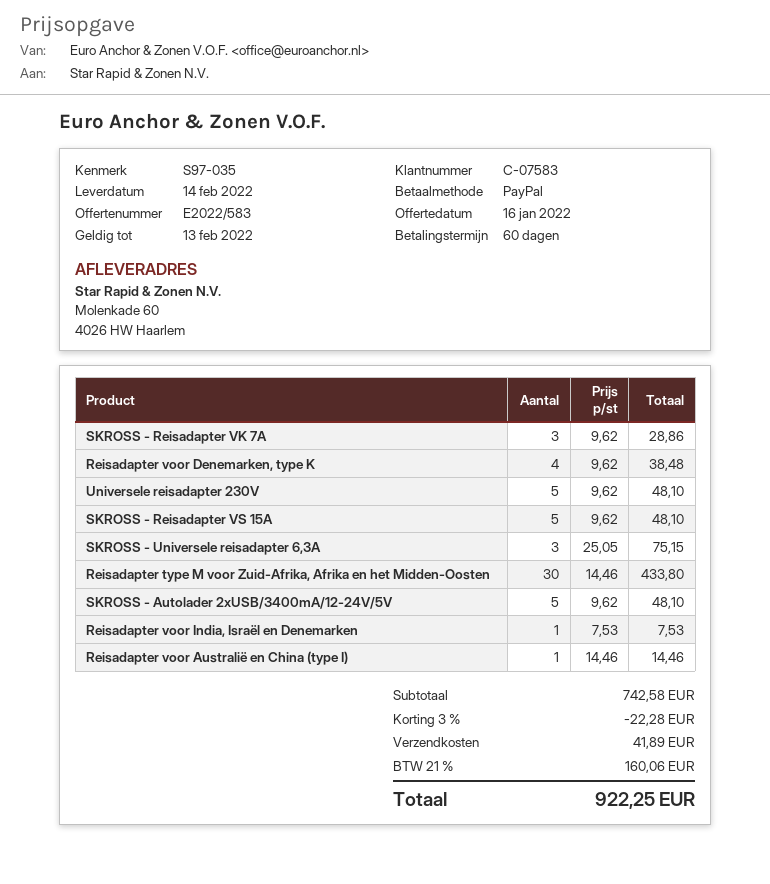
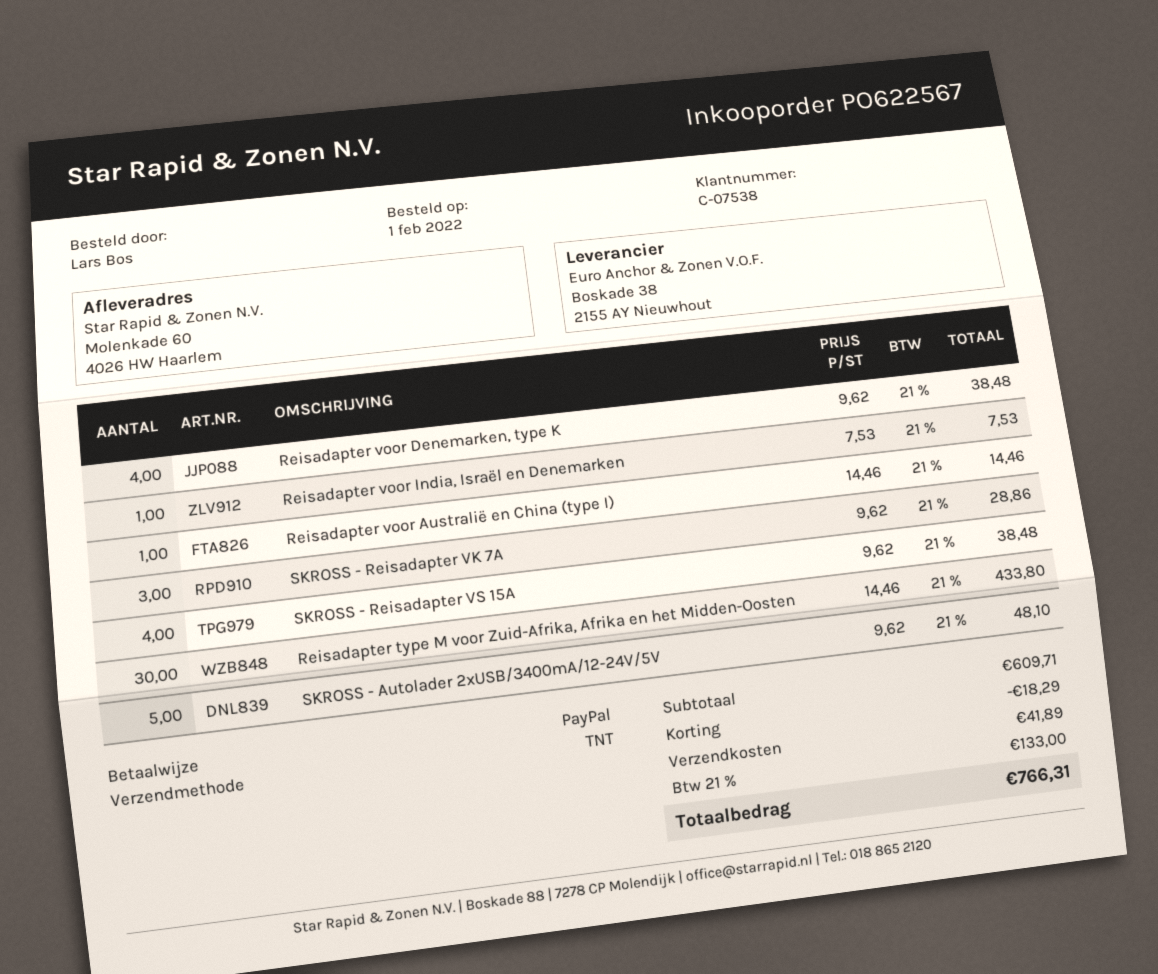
customer number: C-07583 -> C-07538
Universele reisadapter 230V: 5 x 9.62 = 48.10 -> none
SKROSS - Reisadapter VS 15A: 5 x 9.62 = 48.10 -> 4 x 9.62 = 38.48
SKROSS - Universele reisadapter 6,3A: 3 x 25.05 = 75.15 -> none
subtotal: 742.58 -> 609.71
discount: 22.28 -> 18.29
tax: 21% = 160.06 -> 21% = 133.00
total: 922.25 -> 766.31

